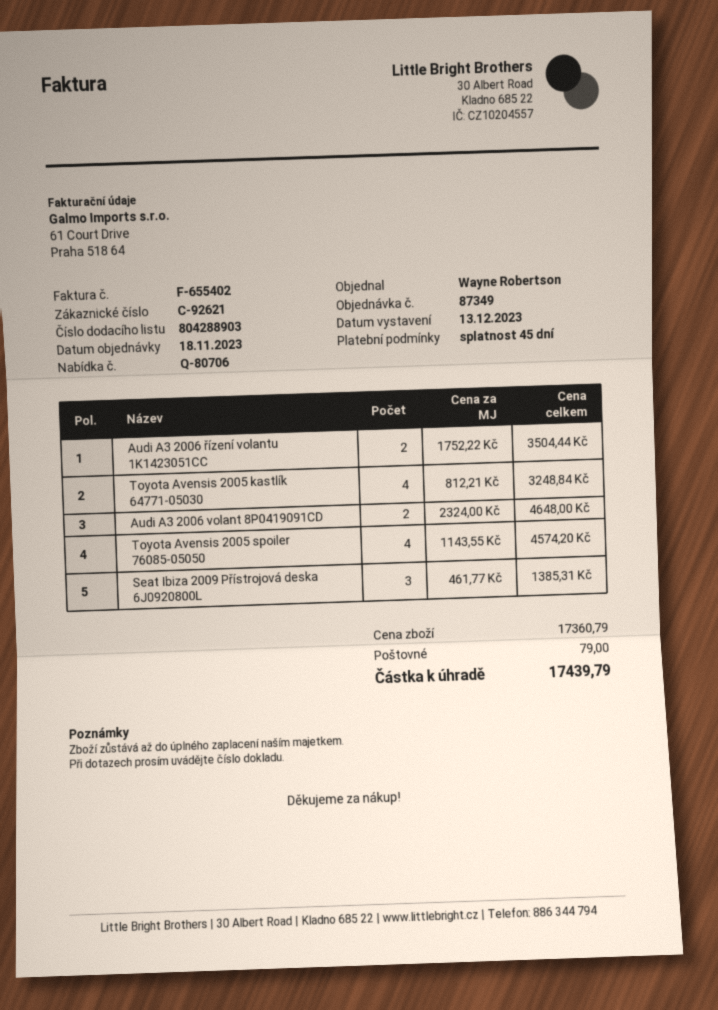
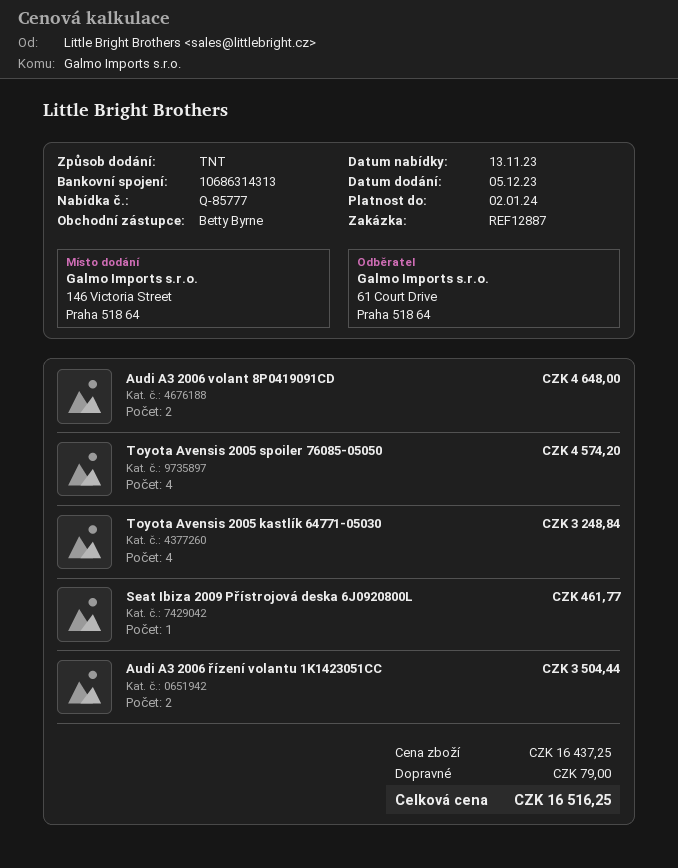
quote number: Q-80706 -> Q-85777
Seat Ibiza 2009 Přístrojová deska 6J0920800L: 3 for 1385.31 -> 1 for 461.77
subtotal: 17360.79 -> 16437.25
total: 17439.79 -> 16516.25

